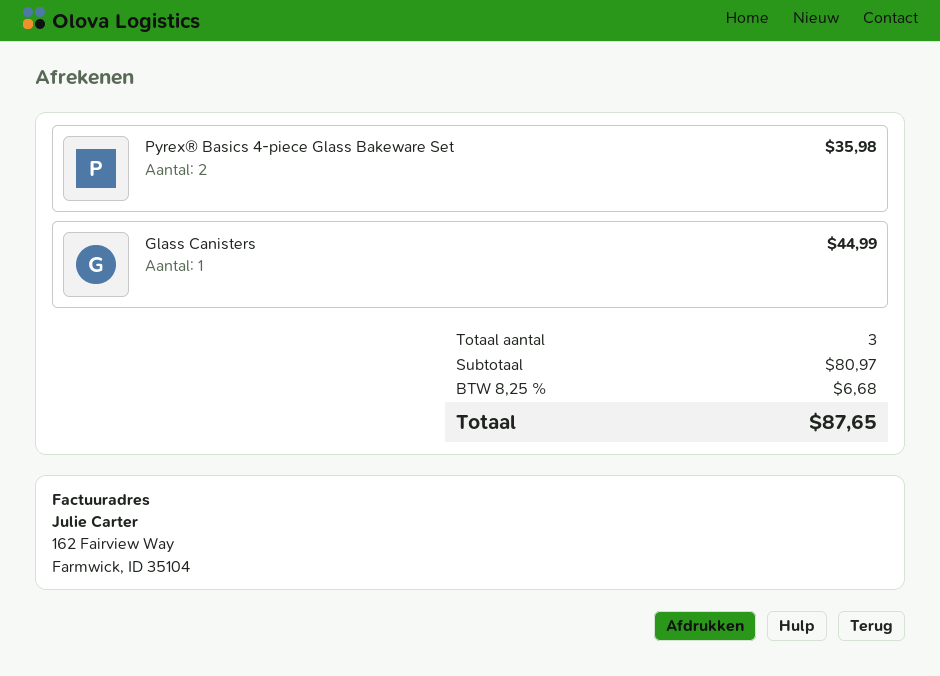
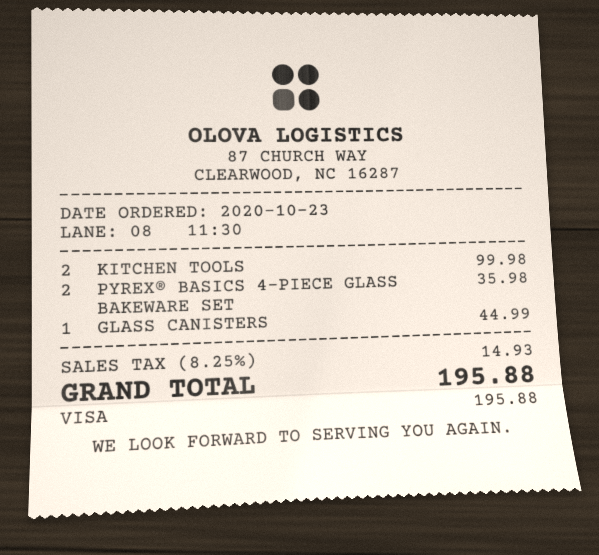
KITCHEN TOOLS: none -> 2 for 99.98
tax: 8.25% = 6.68 -> 8.25% = 14.93
total: 87.65 -> 195.88

